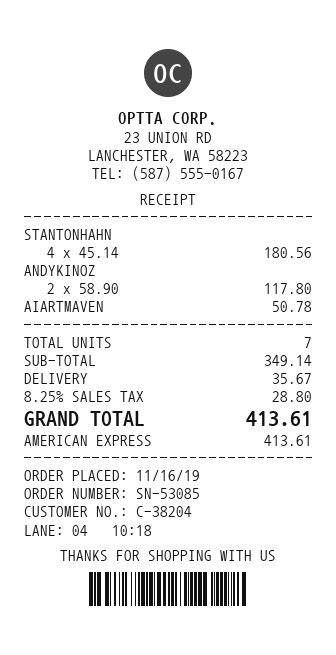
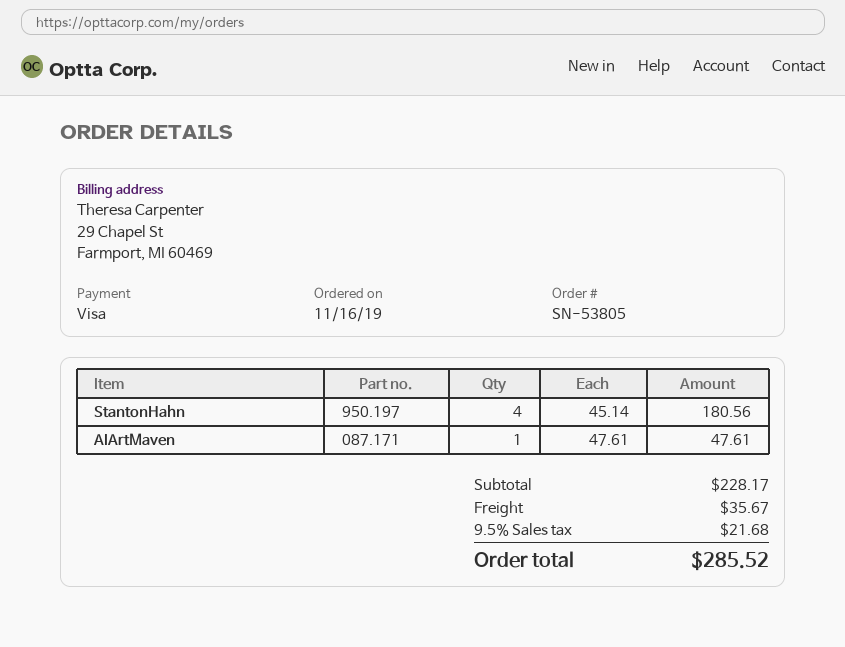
order number: SN-53085 -> SN-53805
payment method: American Express -> Visa
ANDYKINOZ: 2 x 58.90 = 117.80 -> none
AIARTMAVEN: 1 x 50.78 = 50.78 -> 1 x 47.61 = 47.61
subtotal: 349.14 -> 228.17
tax: 8.25% = 28.80 -> 9.5% = 21.68
total: 413.61 -> 285.52

